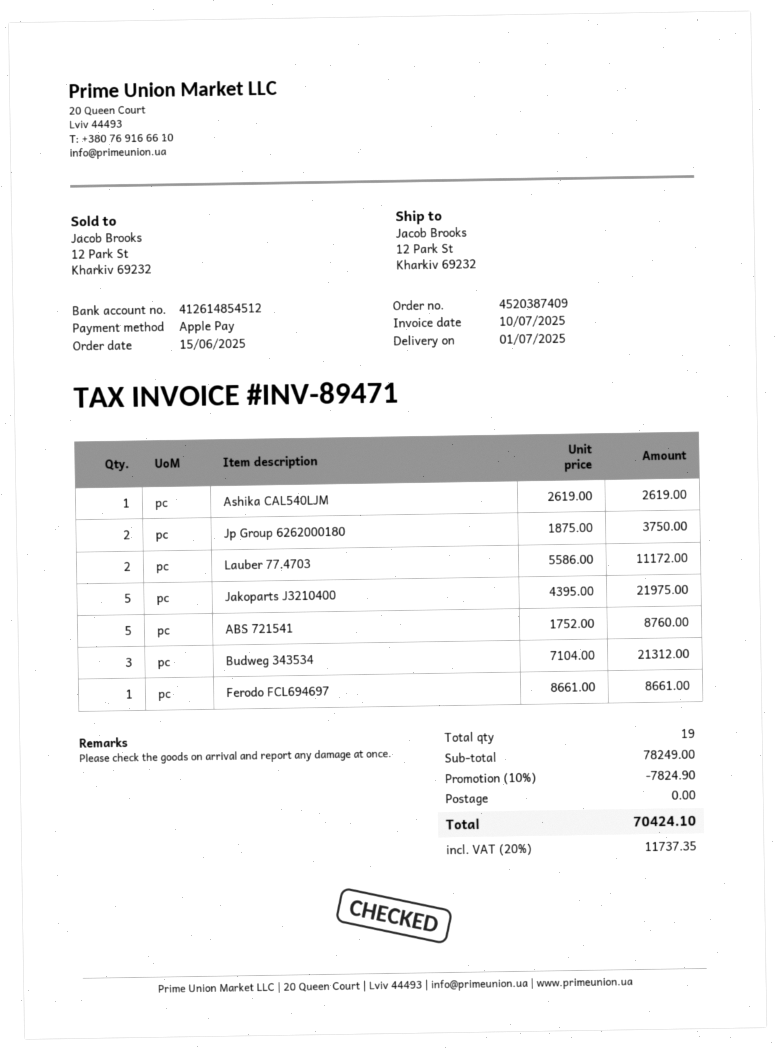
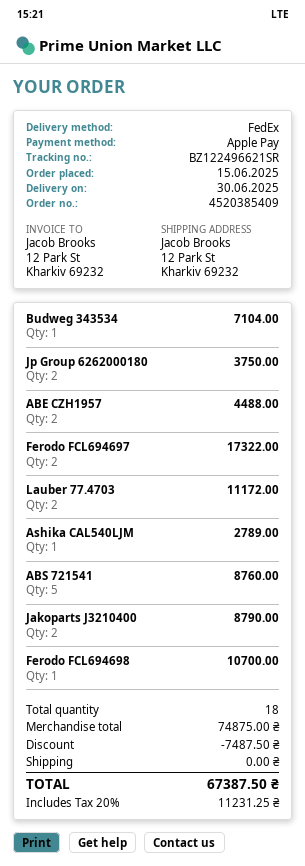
order number: 4520387409 -> 4520385409
delivery date: 2025-07-01 -> 2025-06-30
Ashika CAL540LJM: 1 for 2619.00 -> 1 for 2789.00
Jakoparts J3210400: 5 for 21975.00 -> 2 for 8790.00
Budweg 343534: 3 for 21312.00 -> 1 for 7104.00
Ferodo FCL694697: 1 for 8661.00 -> 2 for 17322.00
ABE CZH1957: none -> 2 for 4488.00
Ferodo FCL694698: none -> 1 for 10700.00
total quantity: 19 -> 18
subtotal: 78249.00 -> 74875.00
discount: 7824.90 -> 7487.50
tax: 20% = 11737.35 -> 20% = 11231.25
total: 70424.10 -> 67387.50

